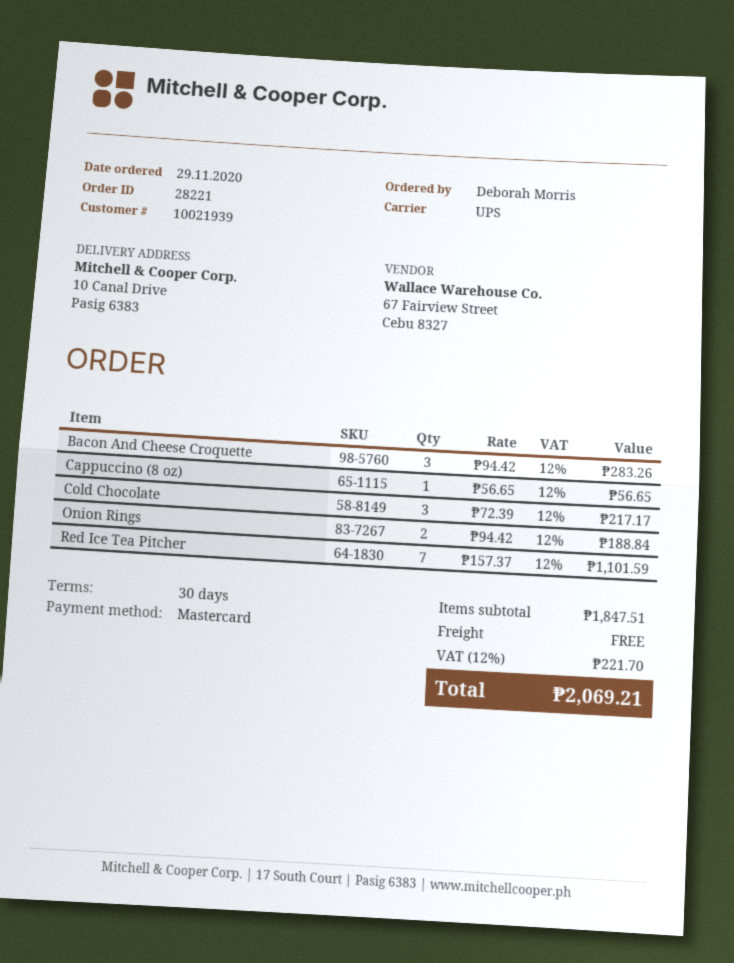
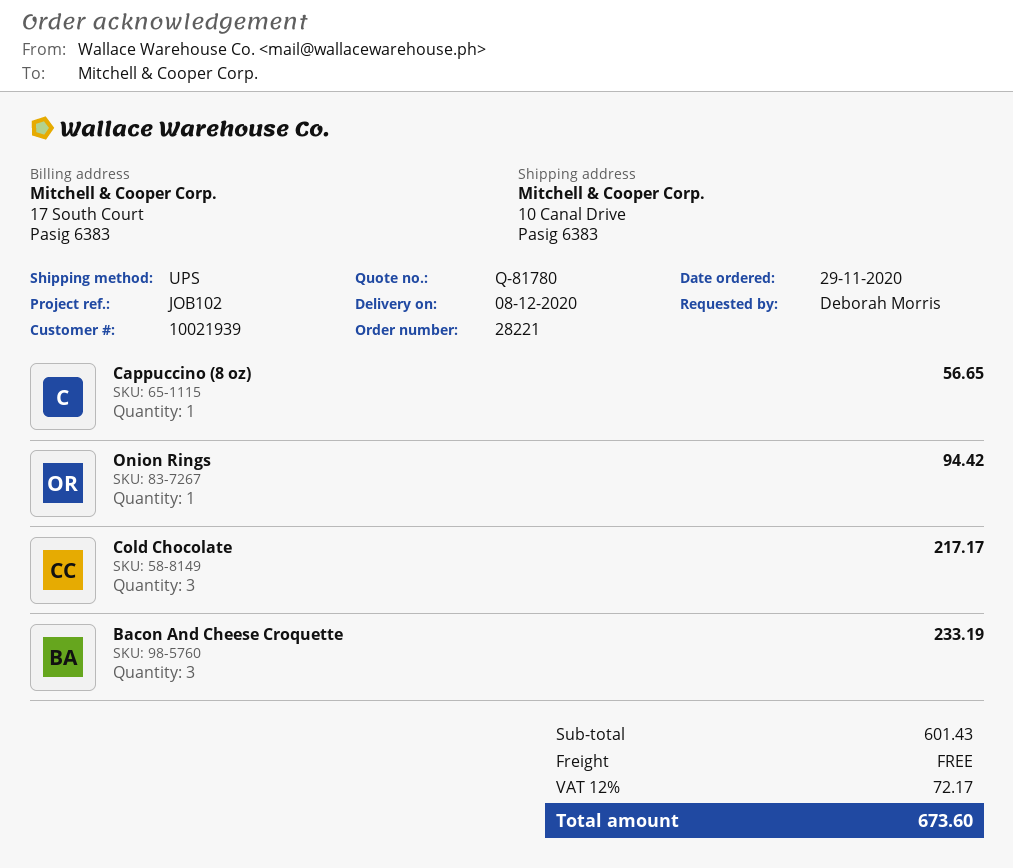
Bacon And Cheese Croquette: 3 for 283.26 -> 3 for 233.19
Onion Rings: 2 for 188.84 -> 1 for 94.42
Red Ice Tea Pitcher: 7 for 1101.59 -> none
subtotal: 1847.51 -> 601.43
tax: 12% = 221.70 -> 12% = 72.17
total: 2069.21 -> 673.60

